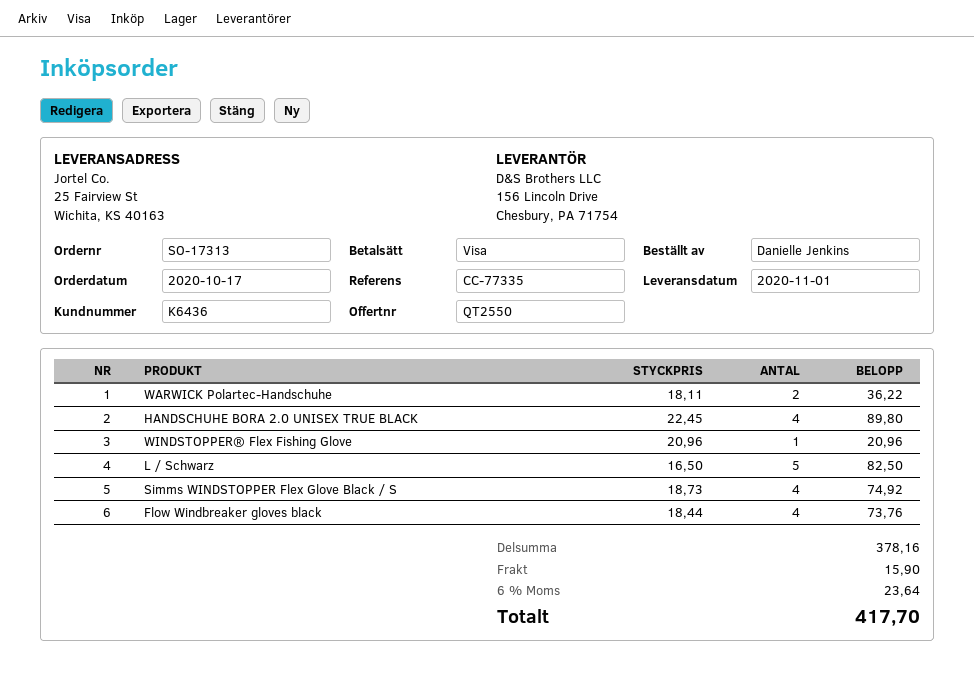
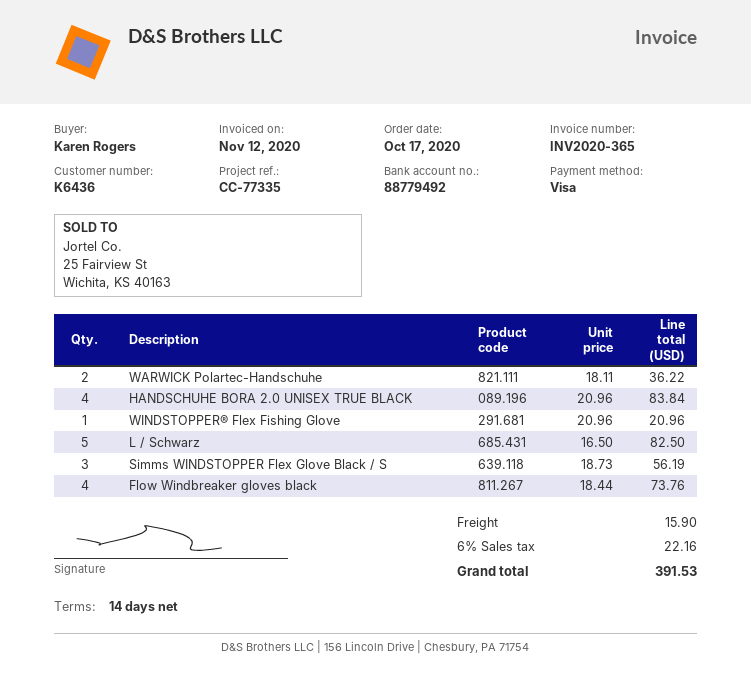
ordered by: Danielle Jenkins -> Karen Rogers
HANDSCHUHE BORA 2.0 UNISEX TRUE BLACK: 4 x 22.45 = 89.80 -> 4 x 20.96 = 83.84
Simms WINDSTOPPER Flex Glove Black / S: 4 x 18.73 = 74.92 -> 3 x 18.73 = 56.19
tax: 6% = 23.64 -> 6% = 22.16
total: 417.70 -> 391.53

